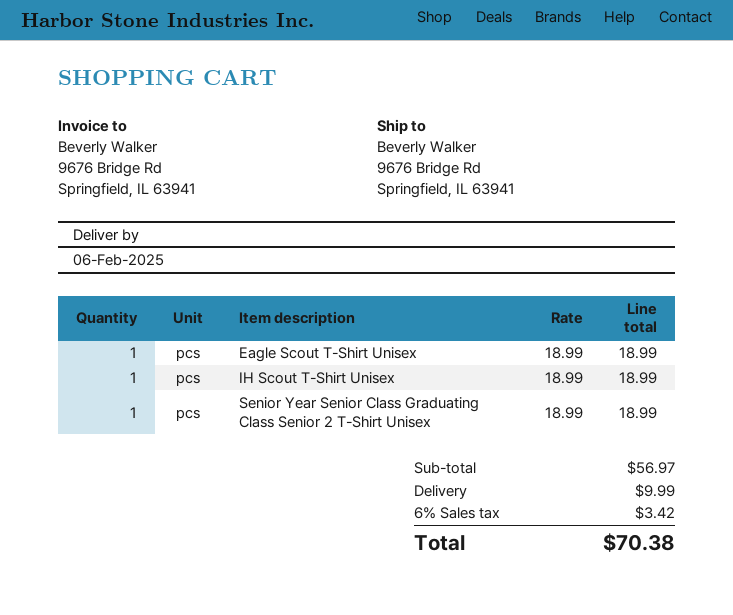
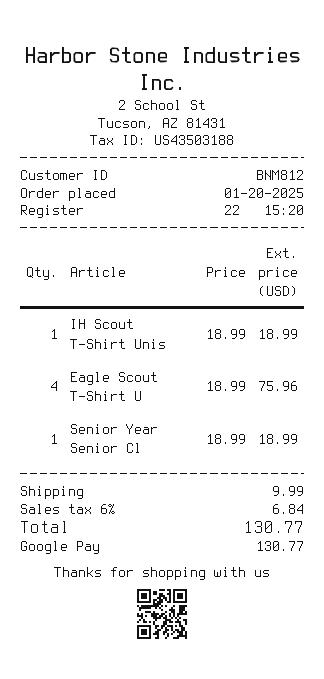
Eagle Scout T-Shirt Unisex: 1 x 18.99 = 18.99 -> 4 x 18.99 = 75.96
tax: 6% = 3.42 -> 6% = 6.84
total: 70.38 -> 130.77

